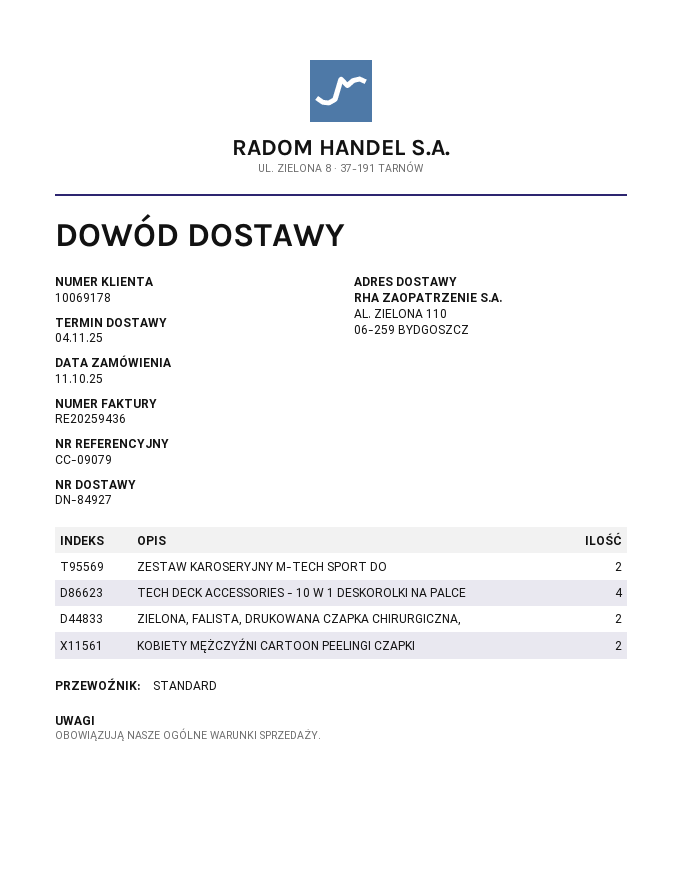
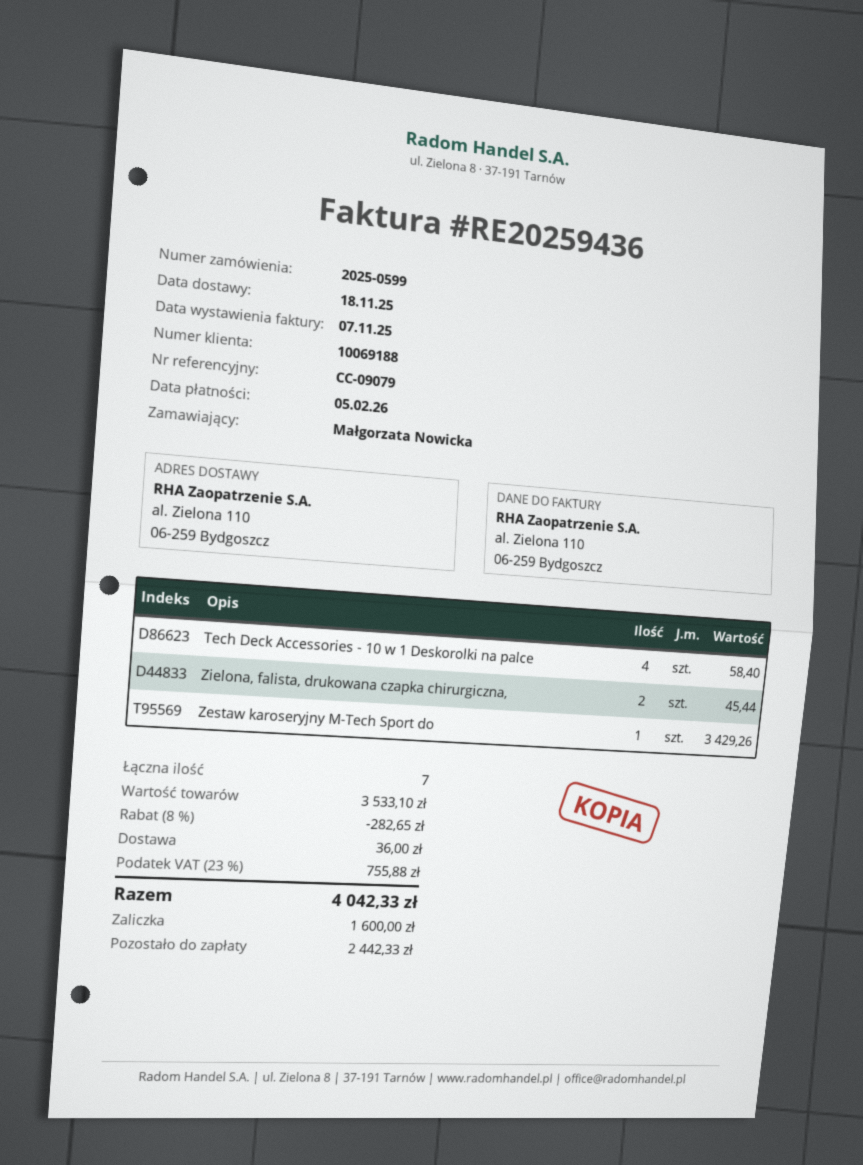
delivery date: 2025-11-04 -> 2025-11-18
customer number: 10069178 -> 10069188
ZESTAW KAROSERYJNY M-TECH SPORT DO: 2 -> 1
KOBIETY MĘŻCZYŹNI CARTOON PEELINGI CZAPKI: 2 -> none

